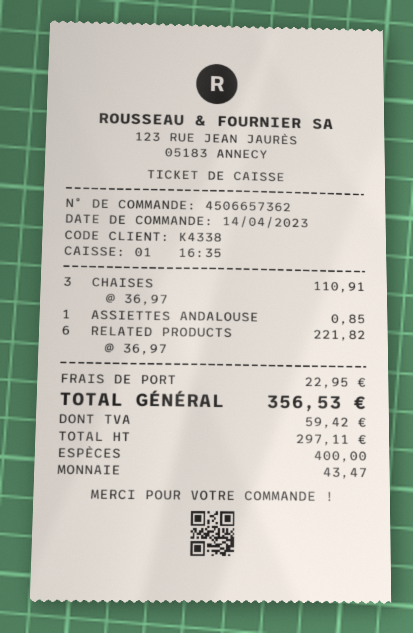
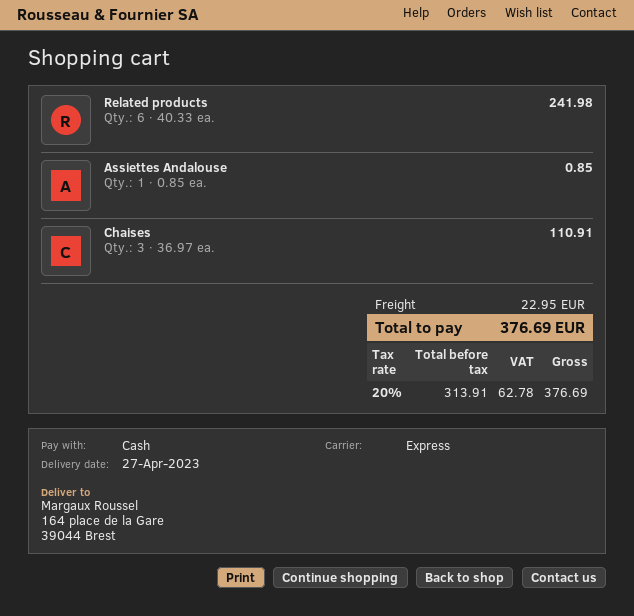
RELATED PRODUCTS: 6 x 36.97 = 221.82 -> 6 x 40.33 = 241.98
net: 297.11 -> 313.91
tax: 59.42 -> 62.78
total: 356.53 -> 376.69

